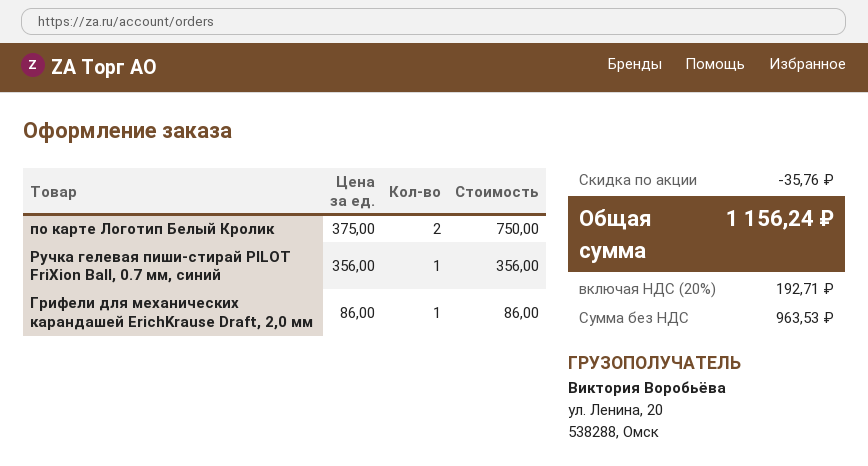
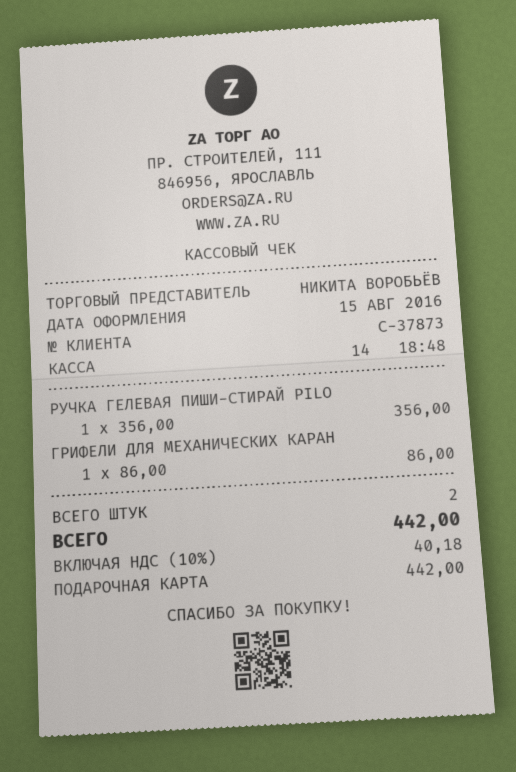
по карте Логотип Белый Кролик: 2 x 375.00 = 750.00 -> none
discount: 35.76 -> none
tax: 20% = 192.71 -> 10% = 40.18
total: 1156.24 -> 442.00

